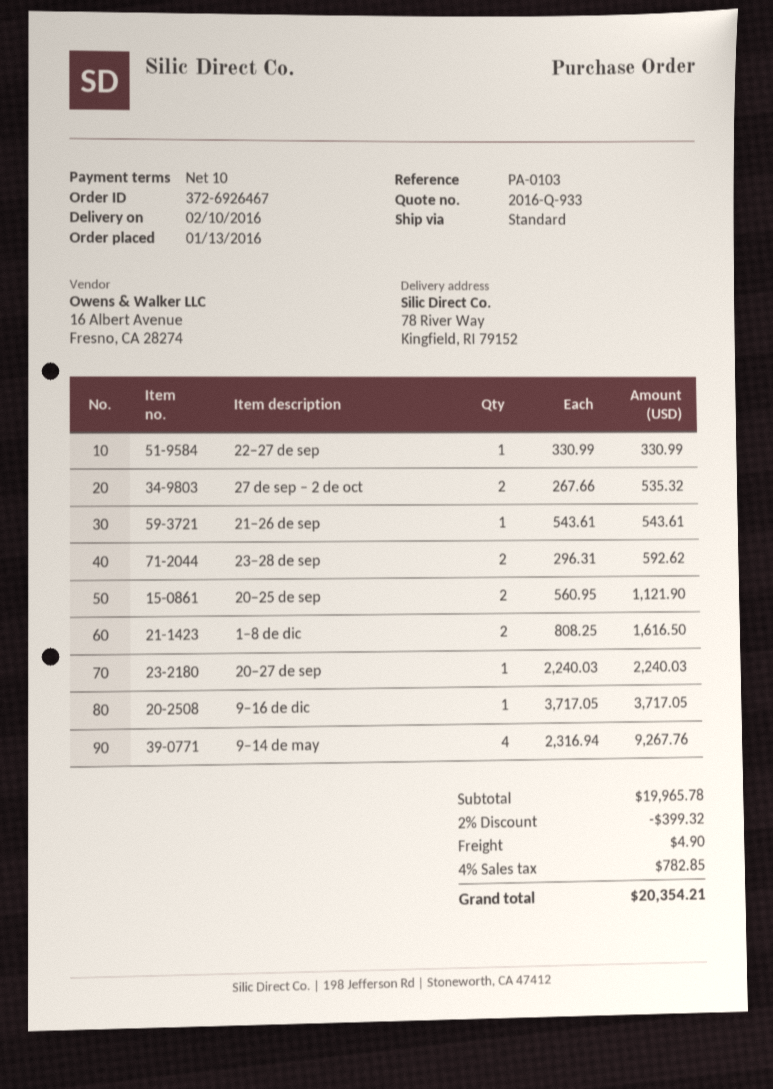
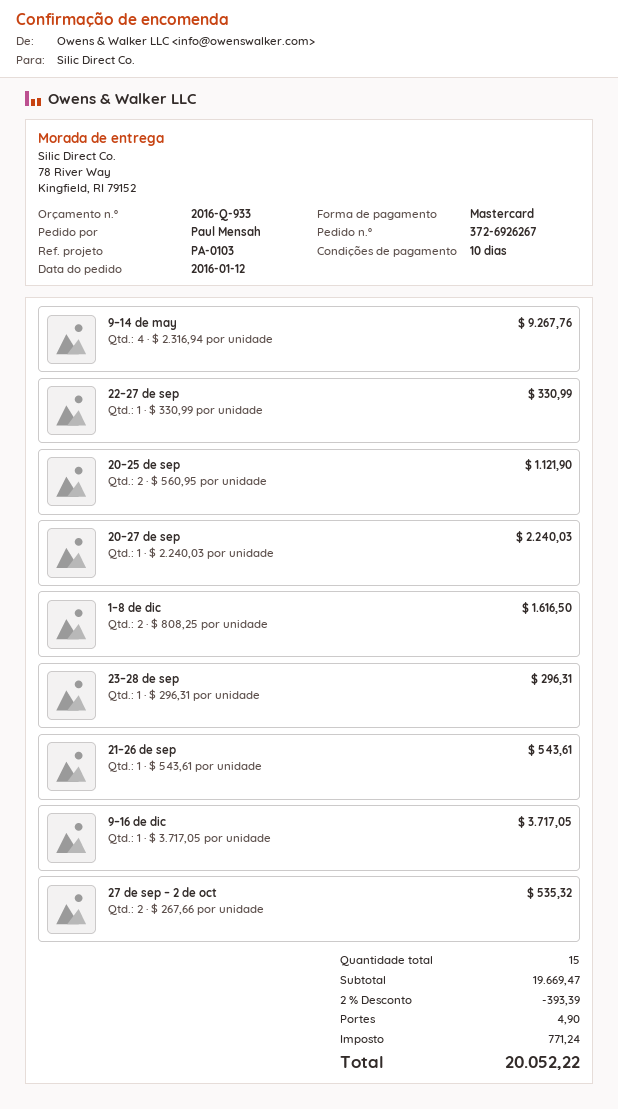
order number: 372-6926467 -> 372-6926267
order date: 2016-01-13 -> 2016-01-12
23–28 de sep: 2 x 296.31 = 592.62 -> 1 x 296.31 = 296.31
subtotal: 19965.78 -> 19669.47
discount: 2% = 399.32 -> 2% = 393.39
tax: 782.85 -> 771.24
total: 20354.21 -> 20052.22

